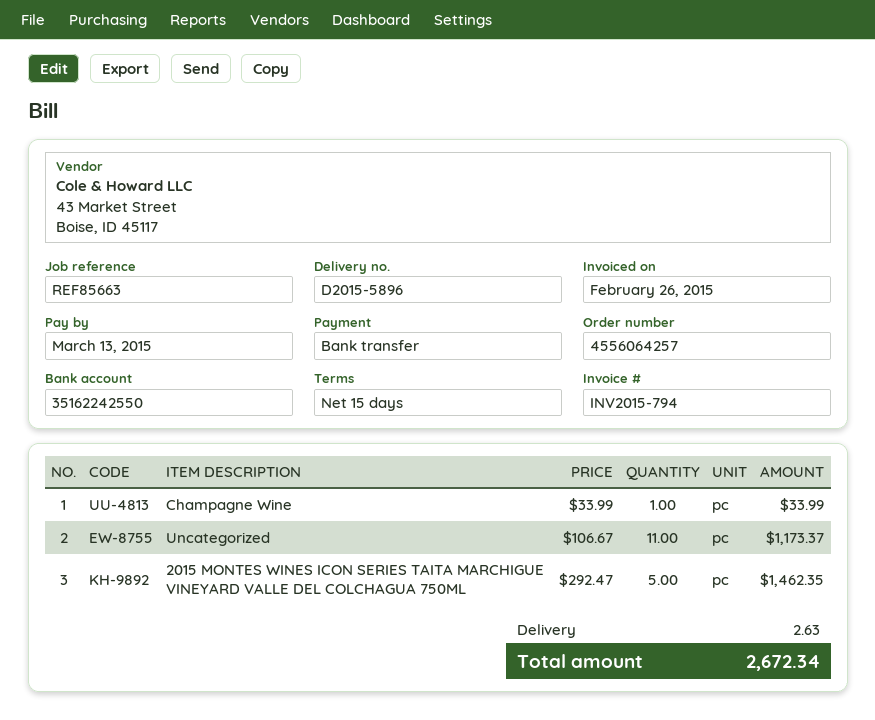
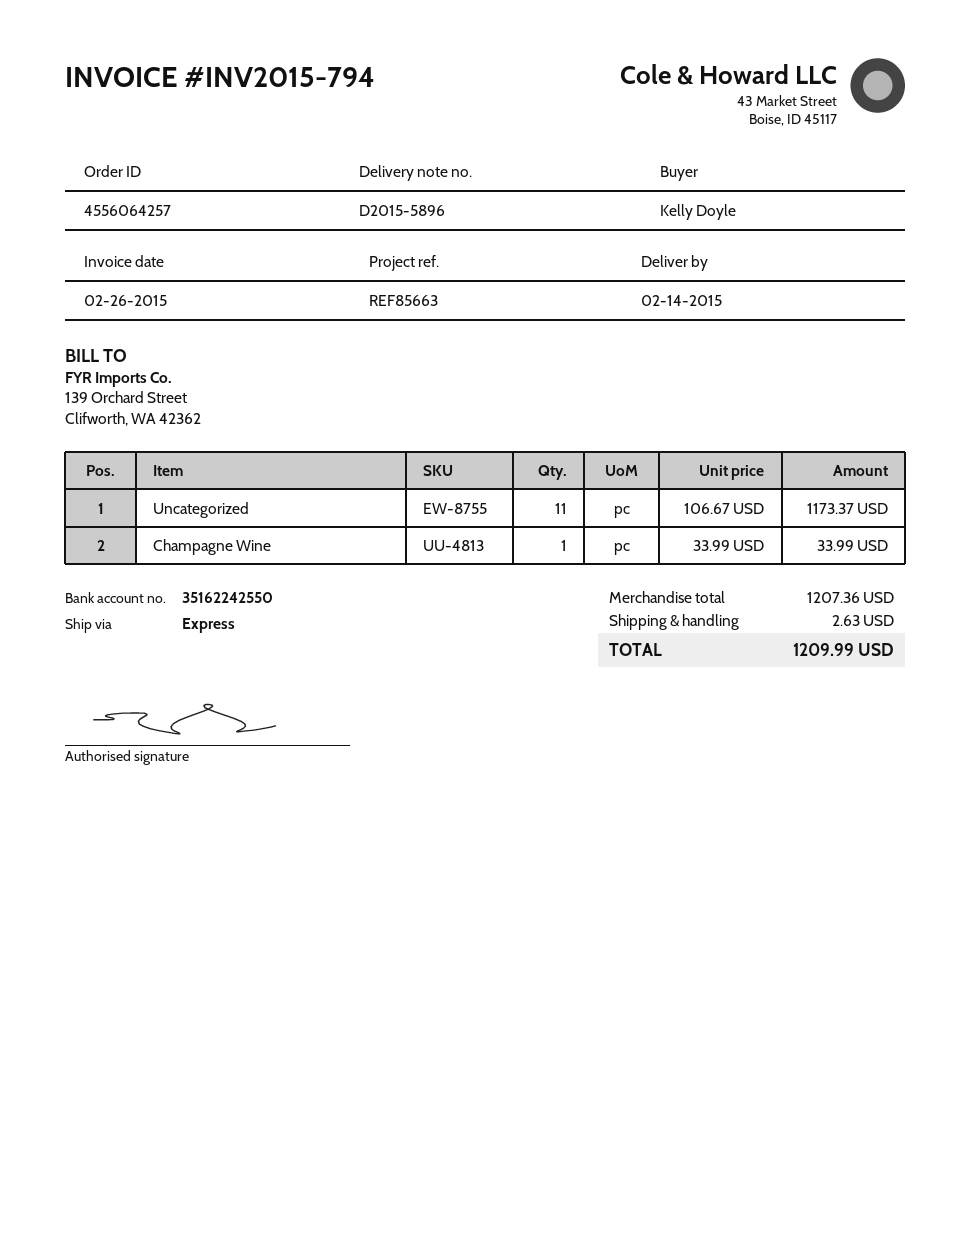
2015 MONTES WINES ICON SERIES TAITA MARCHIGUE VINEYARD VALLE DEL COLCHAGUA 750ML: 5 x 292.47 = 1462.35 -> none
total: 2672.34 -> 1209.99

